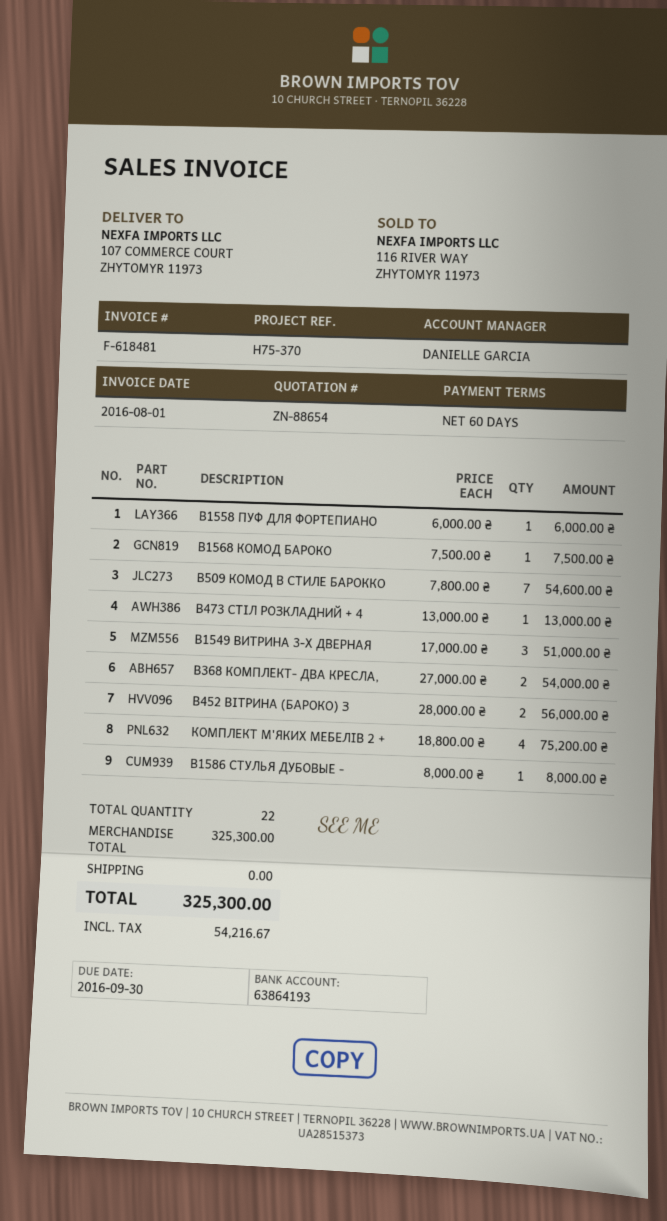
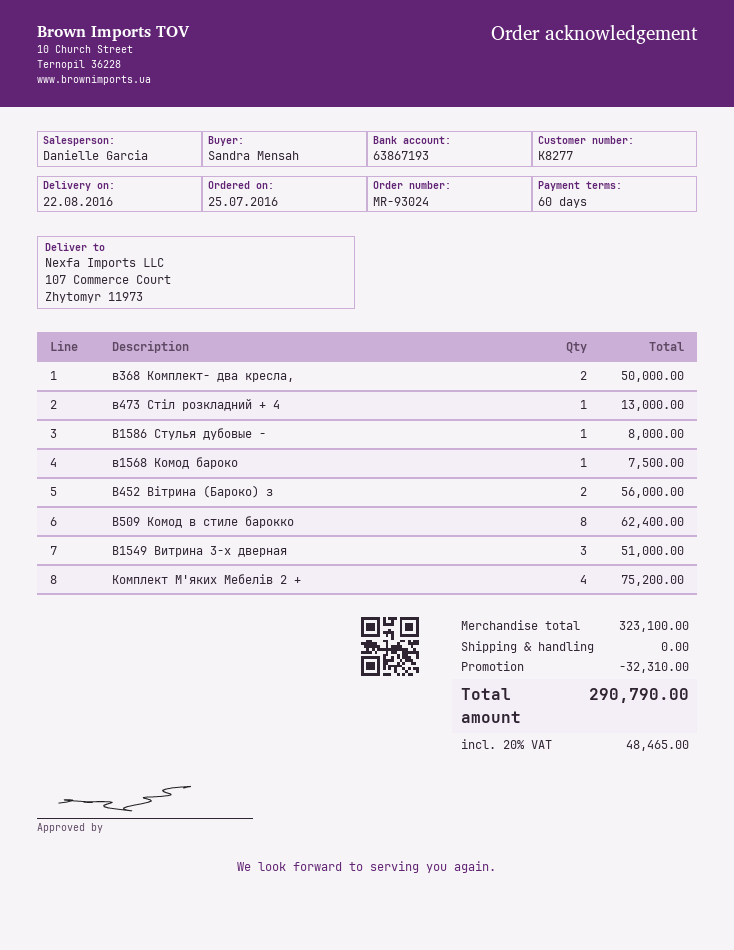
bank account: 63864193 -> 63867193
В1558 ПУФ ДЛЯ ФОРТЕПИАНО: 1 for 6000.00 -> none
В509 КОМОД В СТИЛЕ БАРОККО: 7 for 54600.00 -> 8 for 62400.00
В368 КОМПЛЕКТ- ДВА КРЕСЛА,: 2 for 54000.00 -> 2 for 50000.00
subtotal: 325300.00 -> 323100.00
discount: none -> 32310.00
tax: 54216.67 -> 48465.00
total: 325300.00 -> 290790.00

